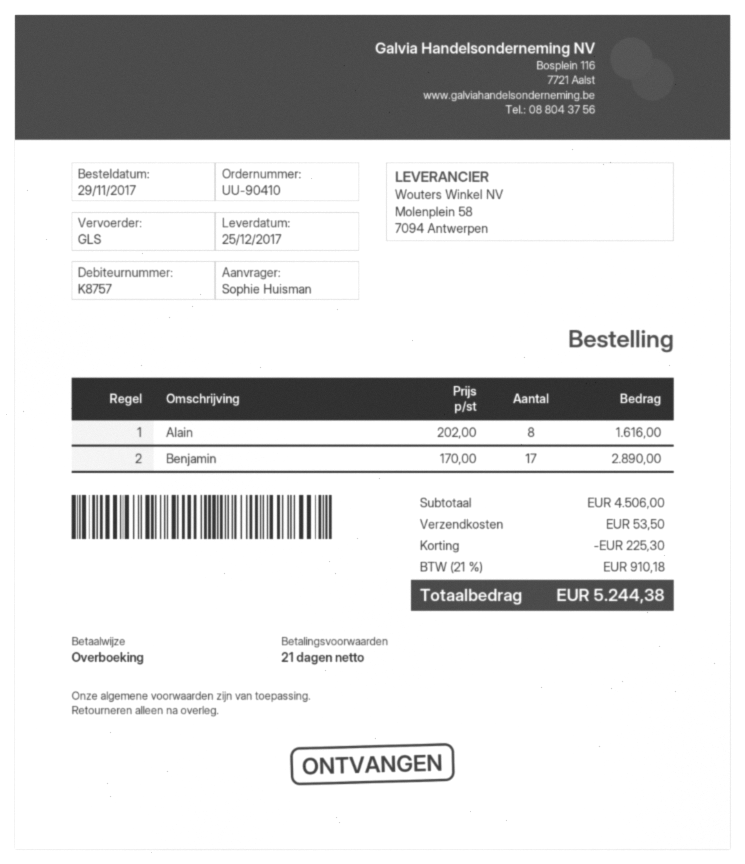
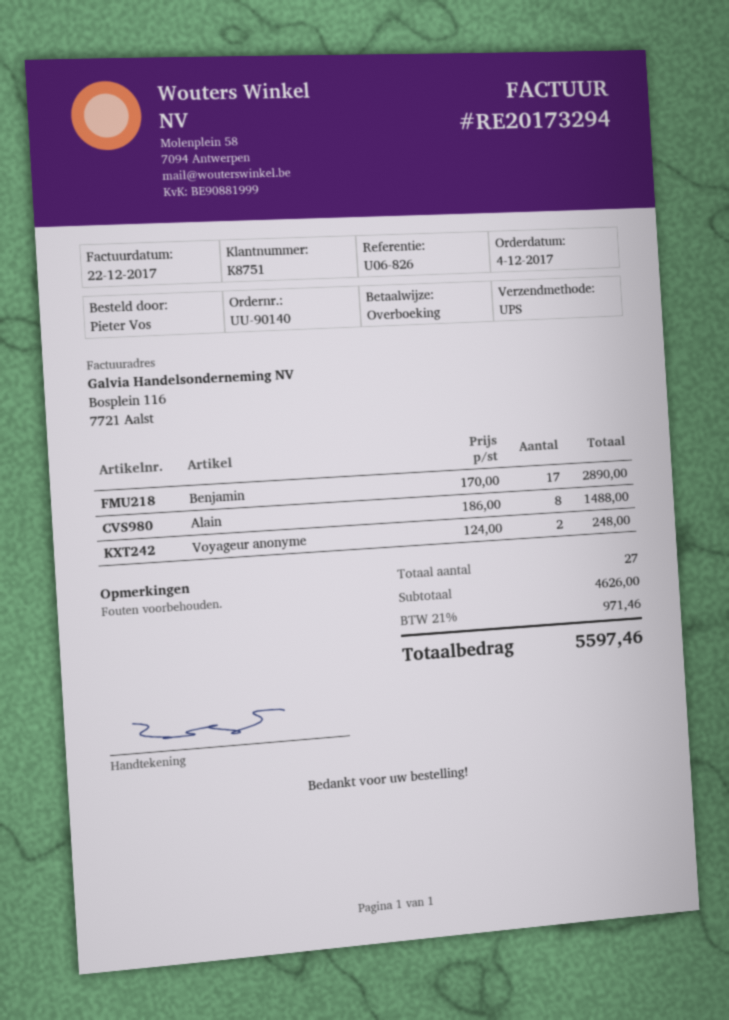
order number: UU-90410 -> UU-90140
order date: 2017-11-29 -> 2017-12-04
customer number: K8757 -> K8751
ordered by: Sophie Huisman -> Pieter Vos
shipping method: GLS -> UPS
Alain: 8 x 202.00 = 1616.00 -> 8 x 186.00 = 1488.00
Voyageur anonyme: none -> 2 x 124.00 = 248.00
subtotal: 4506.00 -> 4626.00
discount: 225.30 -> none
shipping: 53.50 -> none
tax: 21% = 910.18 -> 21% = 971.46
total: 5244.38 -> 5597.46

